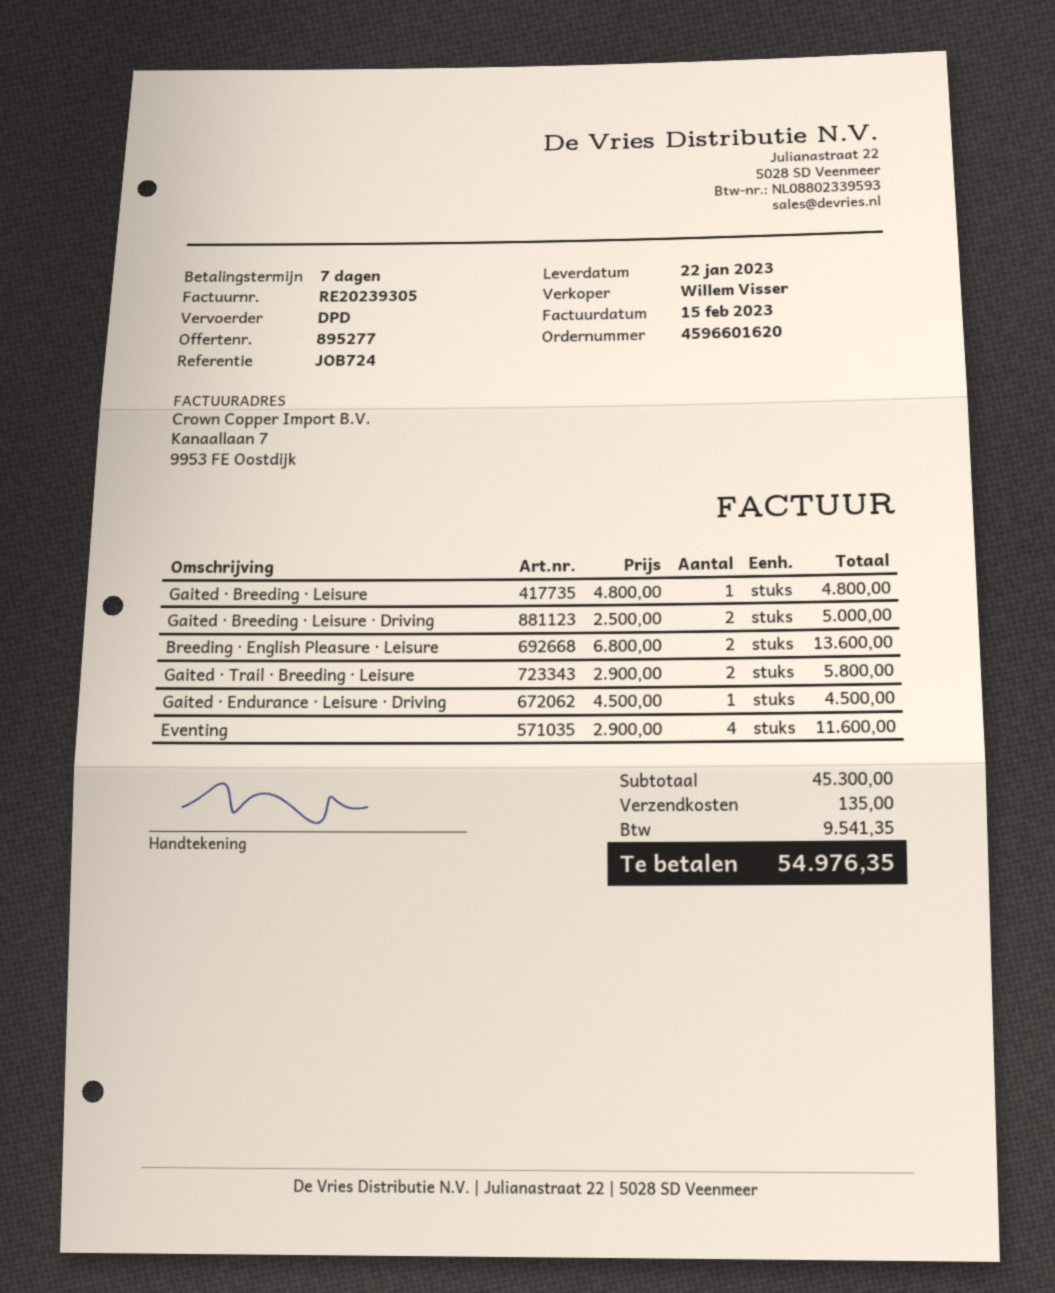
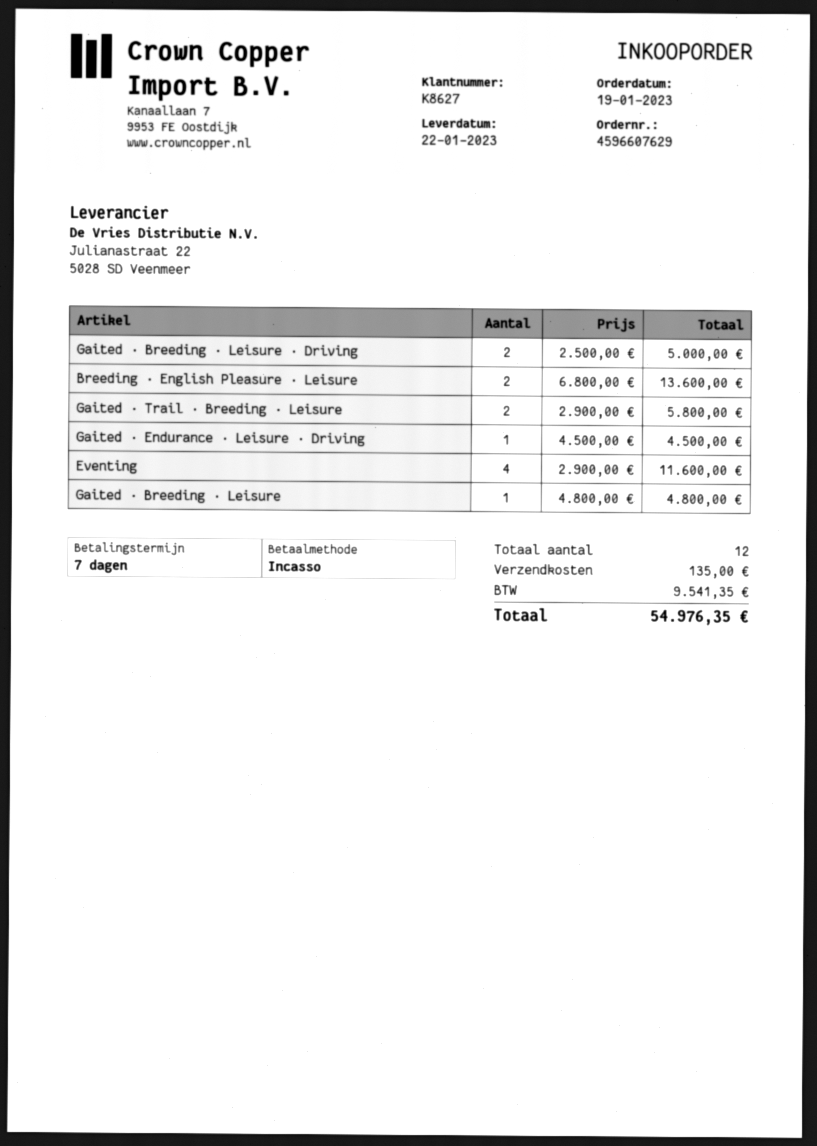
order number: 4596601620 -> 4596607629

